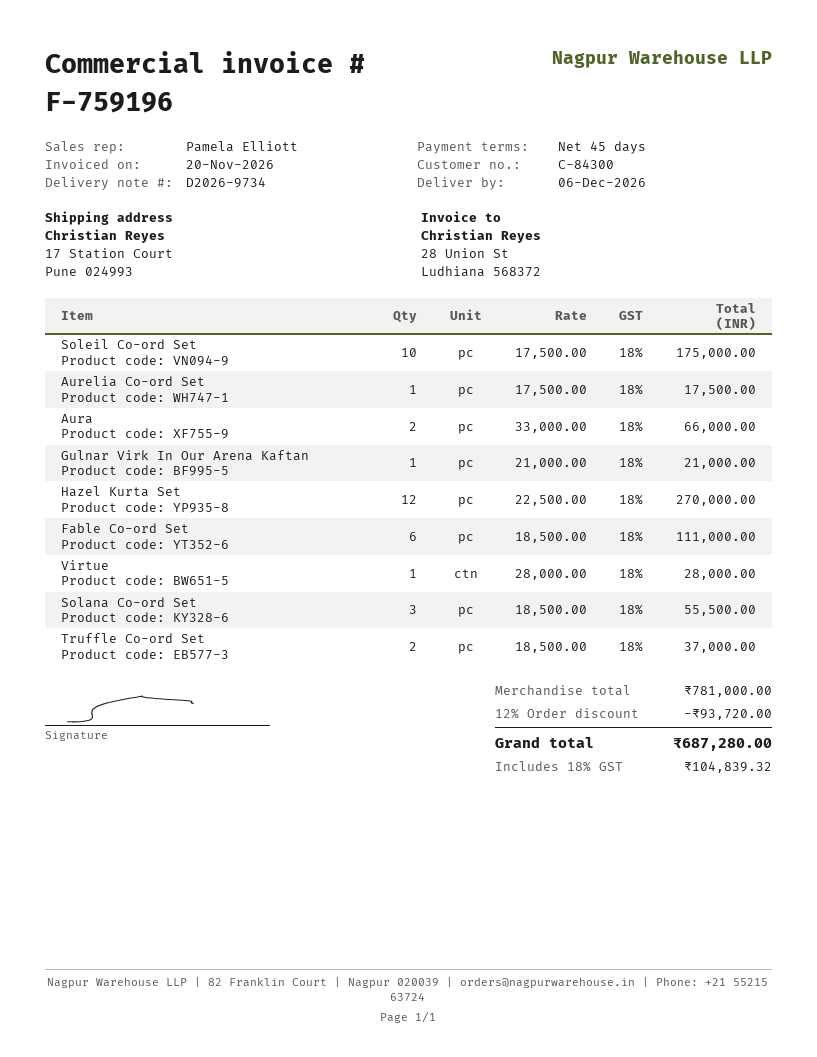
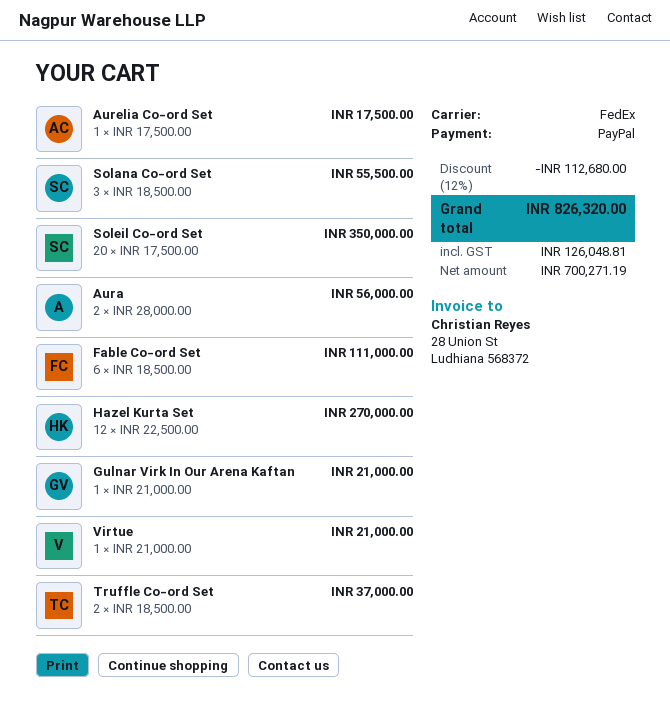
Soleil Co-ord Set: 10 x 17500.00 = 175000.00 -> 20 x 17500.00 = 350000.00
Aura: 2 x 33000.00 = 66000.00 -> 2 x 28000.00 = 56000.00
Virtue: 1 x 28000.00 = 28000.00 -> 1 x 21000.00 = 21000.00
discount: 12% = 93720.00 -> 12% = 112680.00
tax: 104839.32 -> 126048.81
total: 687280.00 -> 826320.00

